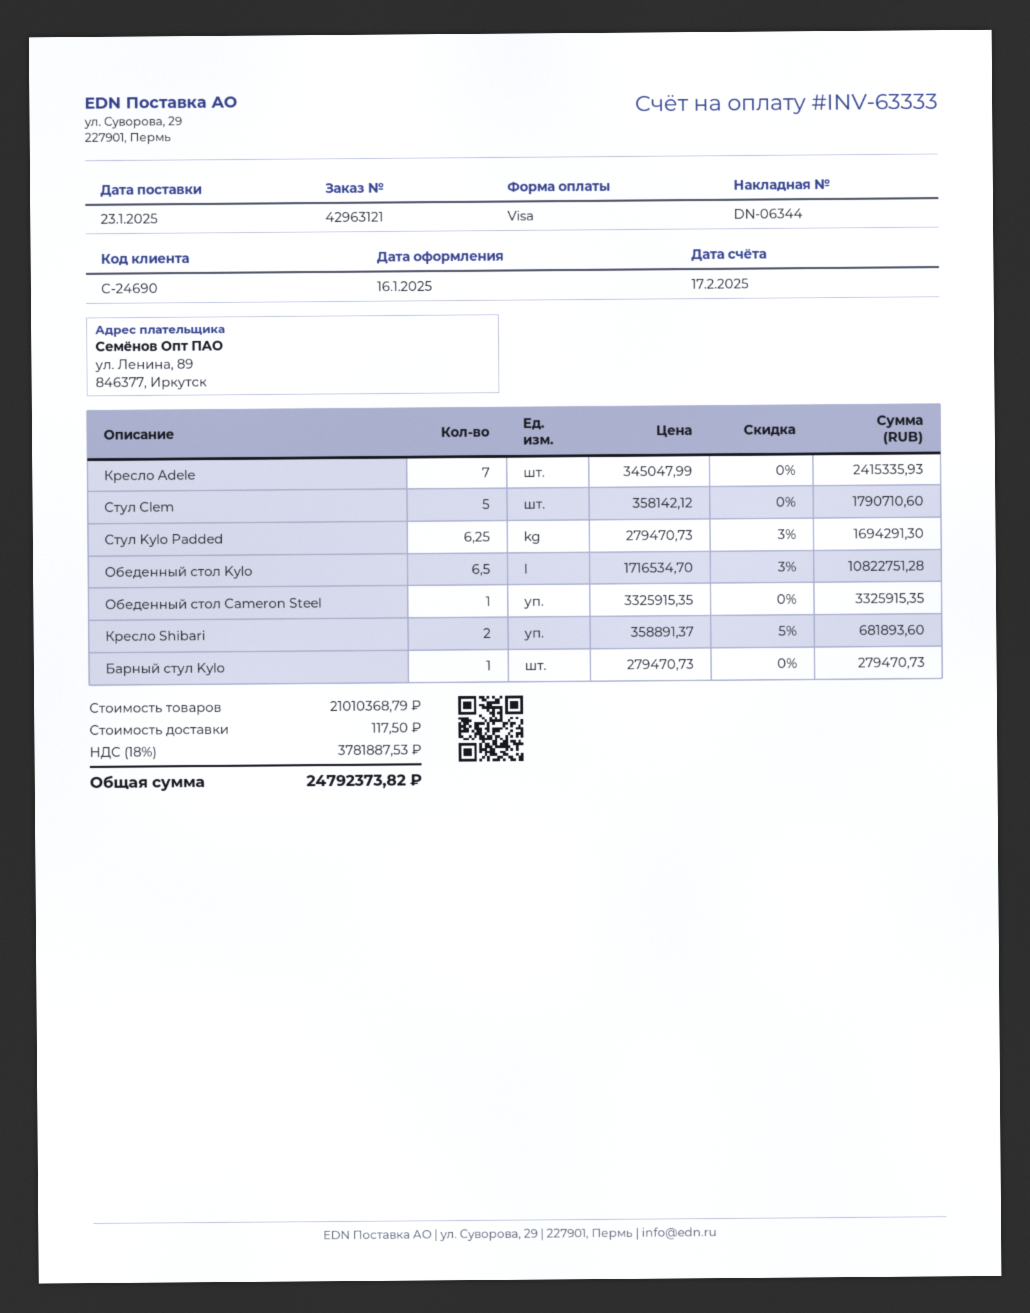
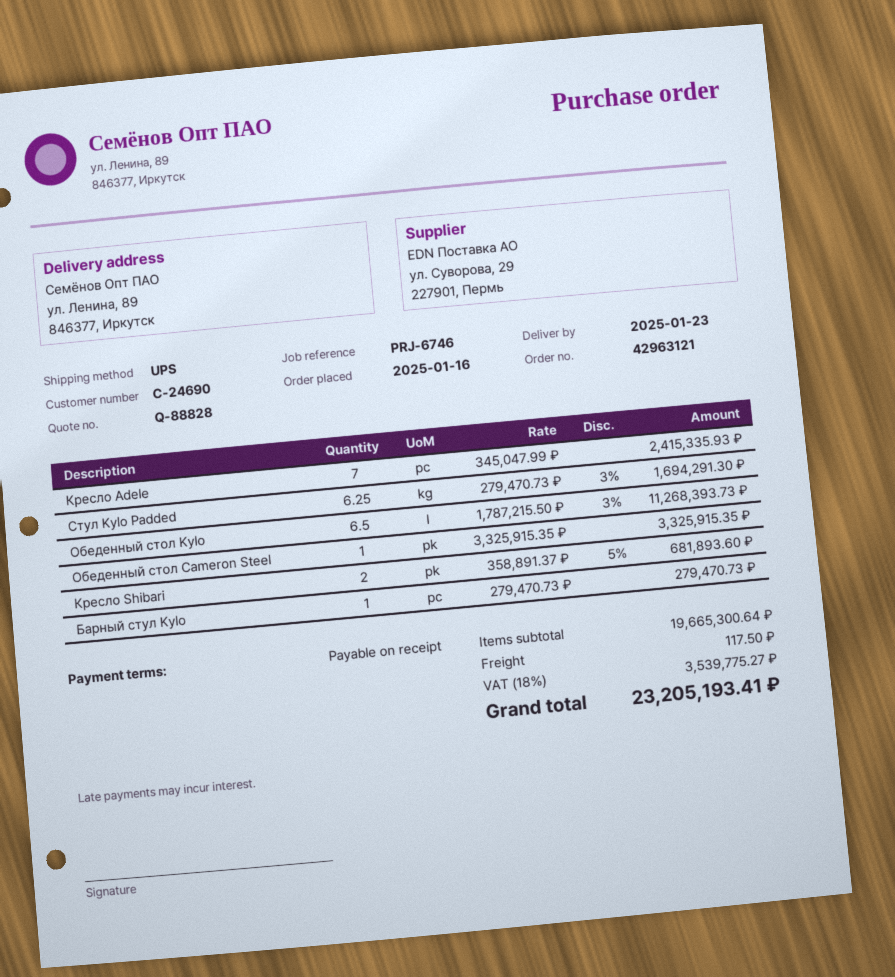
Стул Clem: 5 x 358142.12 = 1790710.60 -> none
Обеденный стол Kylo: 6.5 x 1716534.70 - 3% = 10822751.28 -> 6.5 x 1787215.50 - 3% = 11268393.73
subtotal: 21010368.79 -> 19665300.64
tax: 18% = 3781887.53 -> 18% = 3539775.27
total: 24792373.82 -> 23205193.41

